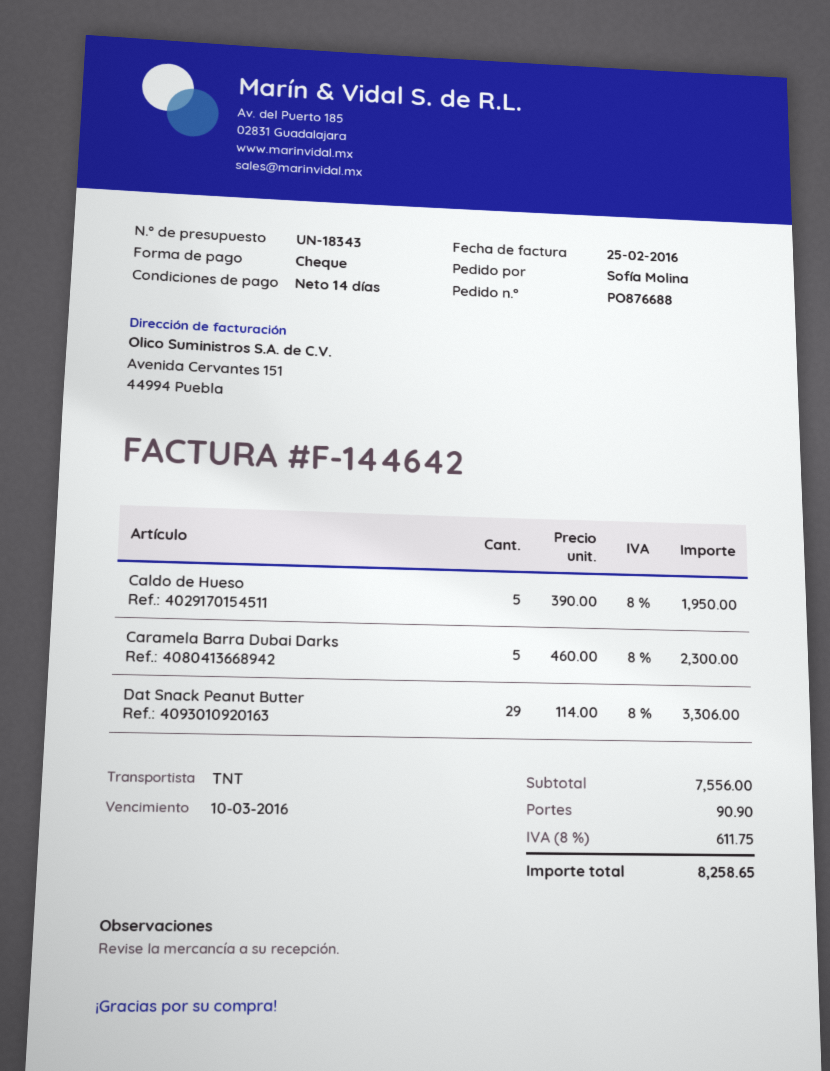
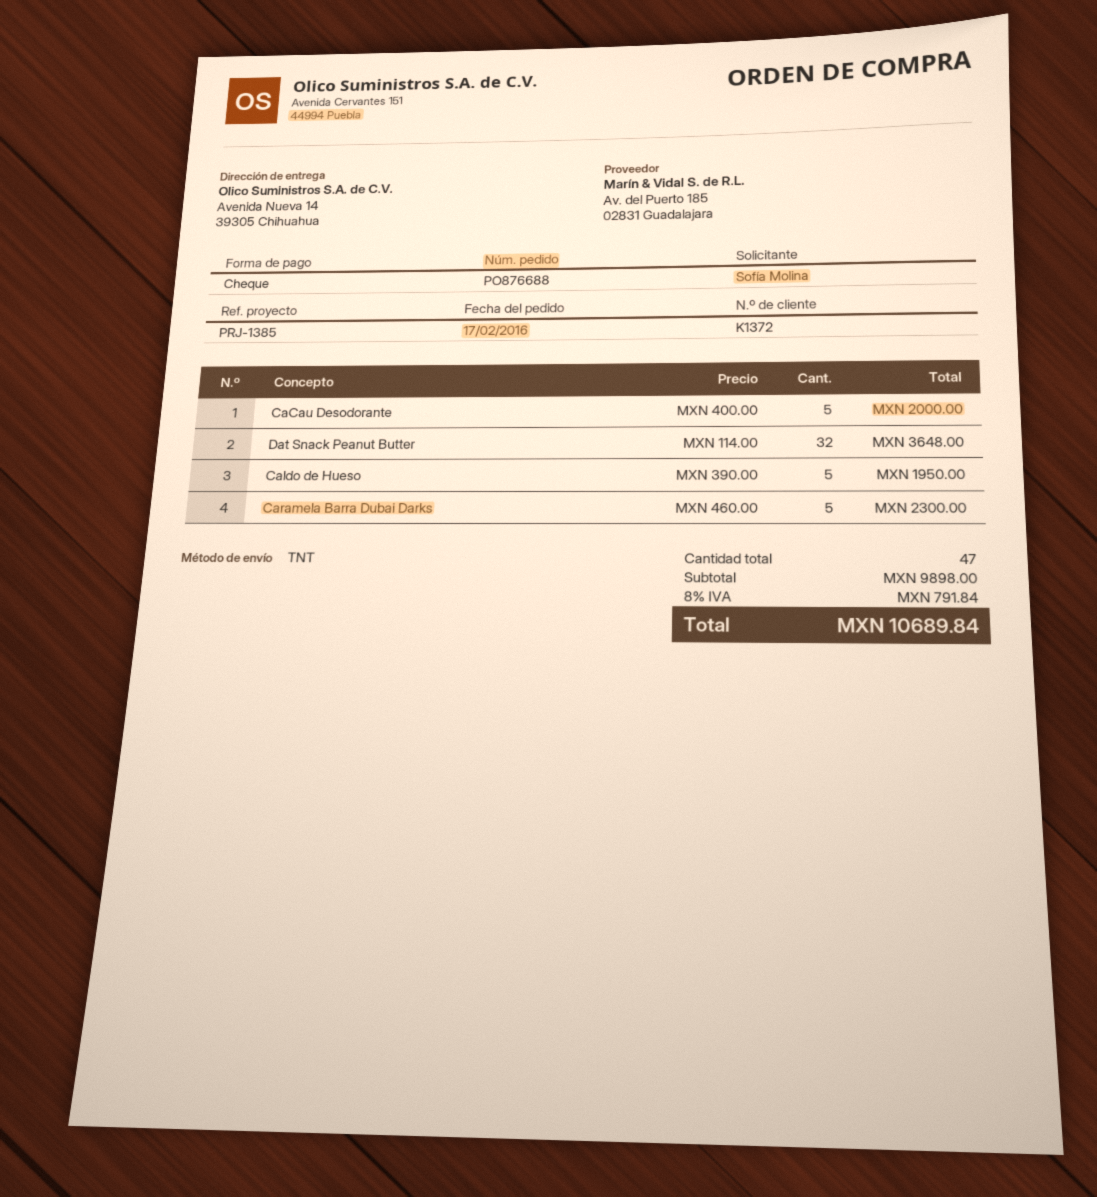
Dat Snack Peanut Butter: 29 x 114.00 = 3306.00 -> 32 x 114.00 = 3648.00
CaCau Desodorante: none -> 5 x 400.00 = 2000.00
subtotal: 7556.00 -> 9898.00
shipping: 90.90 -> none
tax: 8% = 611.75 -> 8% = 791.84
total: 8258.65 -> 10689.84

